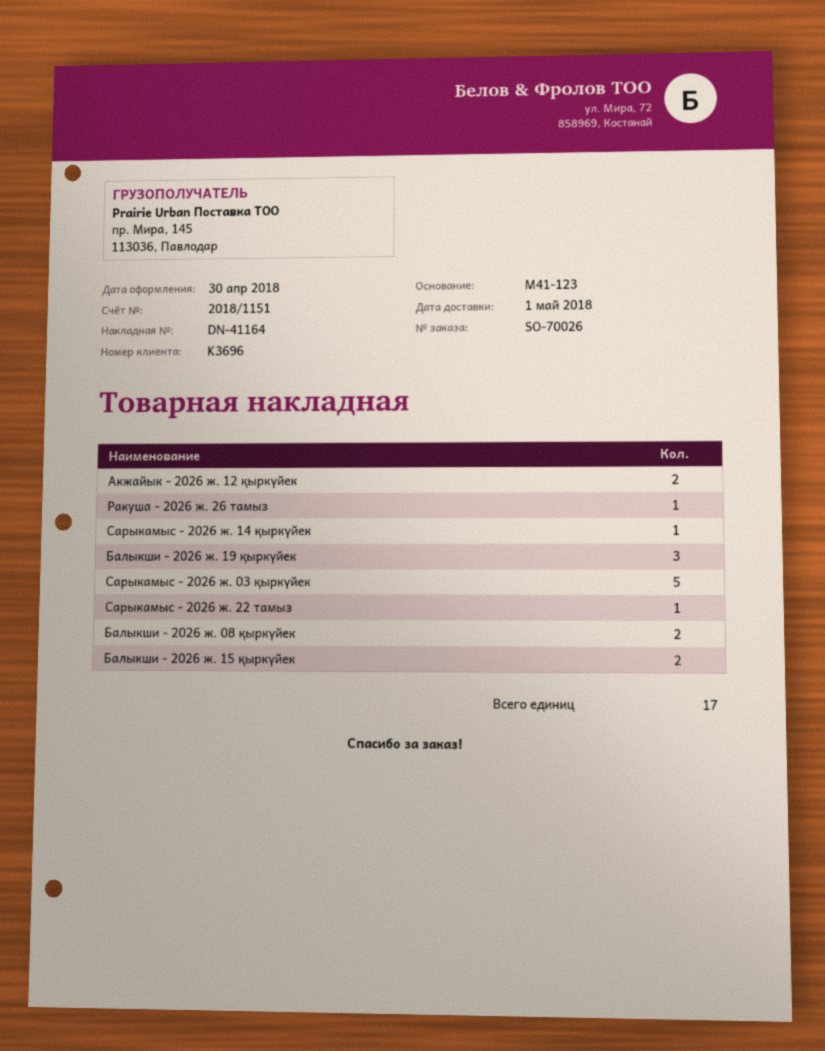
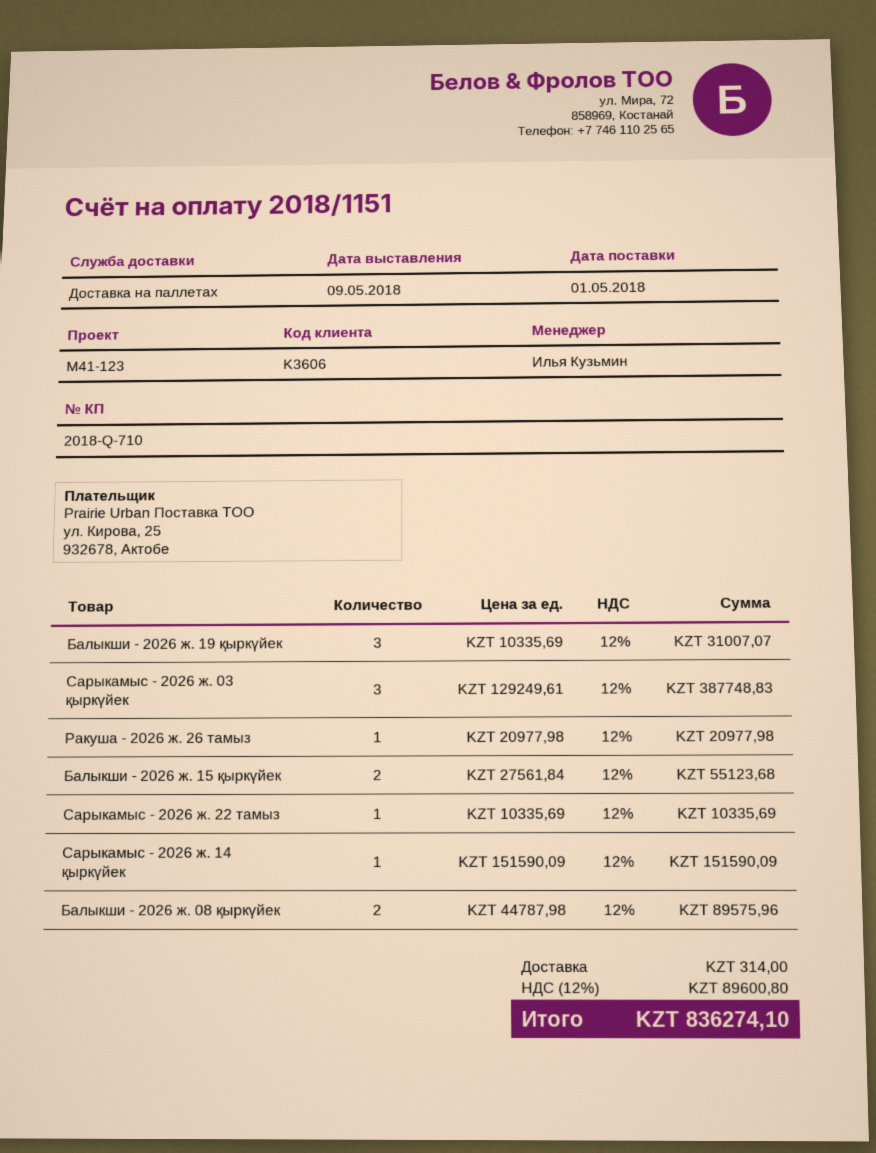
customer number: K3696 -> K3606
Акжайык - 2026 ж. 12 қыркүйек: 2 -> none
Сарыкамыс - 2026 ж. 03 қыркүйек: 5 -> 3

